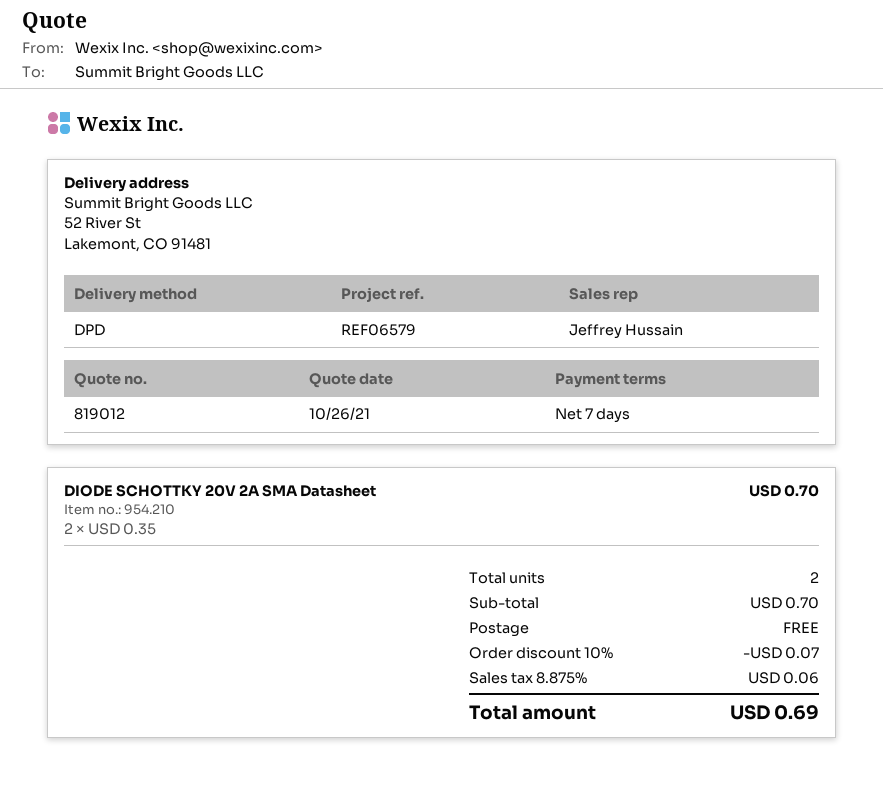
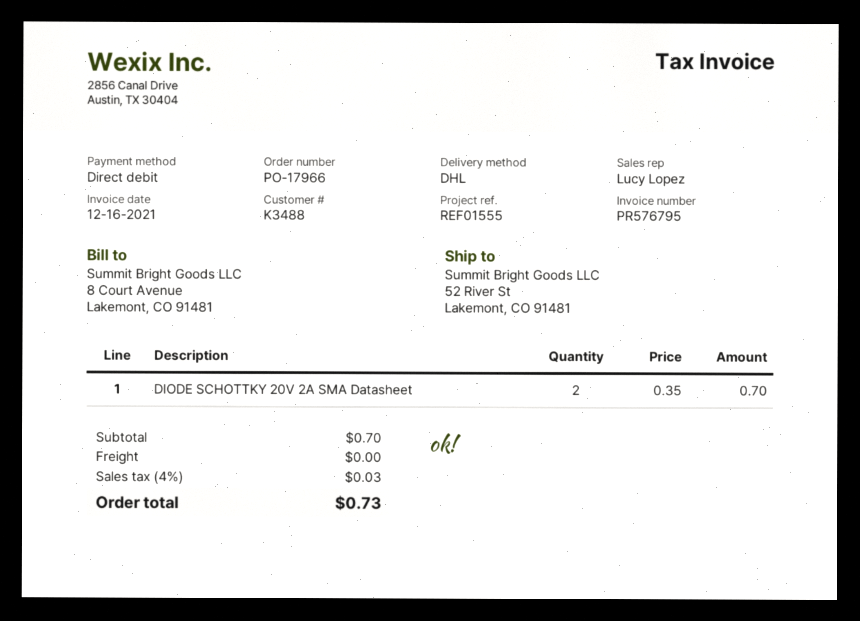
reference: REF06579 -> REF01555
sales rep: Jeffrey Hussain -> Lucy Lopez
shipping method: DPD -> DHL
discount: 10% = 0.07 -> none
tax: 8.875% = 0.06 -> 4% = 0.03
total: 0.69 -> 0.73

